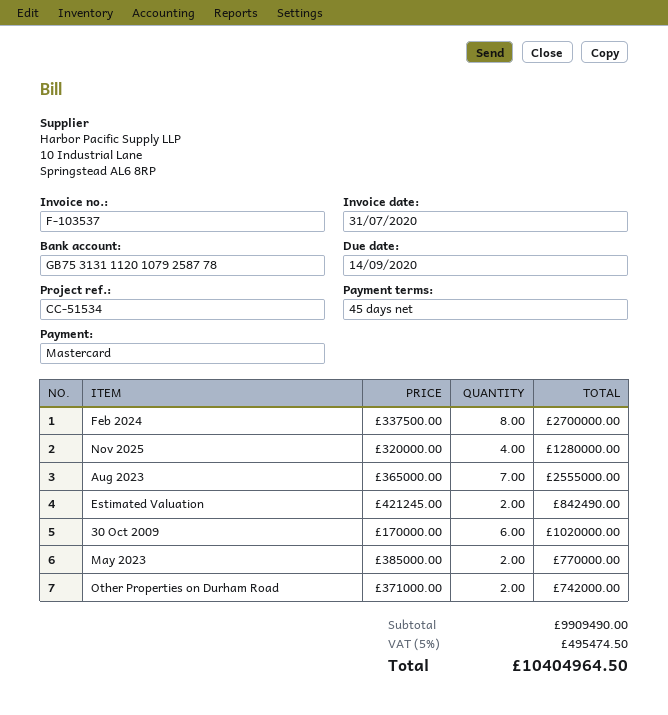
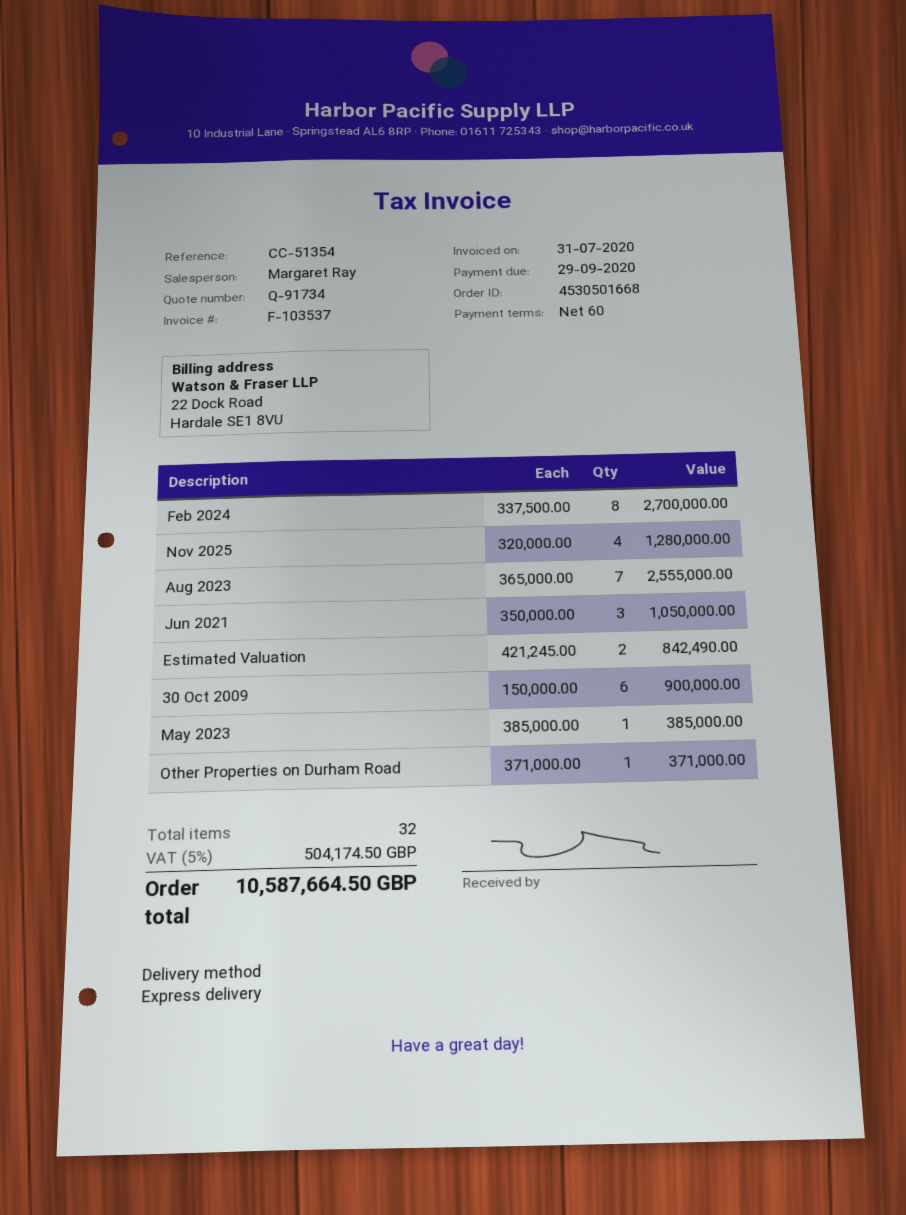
payment terms: 45 days -> 60 days
due date: 2020-09-14 -> 2020-09-29
reference: CC-51534 -> CC-51354
30 Oct 2009: 6 x 170000.00 = 1020000.00 -> 6 x 150000.00 = 900000.00
May 2023: 2 x 385000.00 = 770000.00 -> 1 x 385000.00 = 385000.00
Other Properties on Durham Road: 2 x 371000.00 = 742000.00 -> 1 x 371000.00 = 371000.00
Jun 2021: none -> 3 x 350000.00 = 1050000.00
tax: 5% = 495474.50 -> 5% = 504174.50
total: 10404964.50 -> 10587664.50

